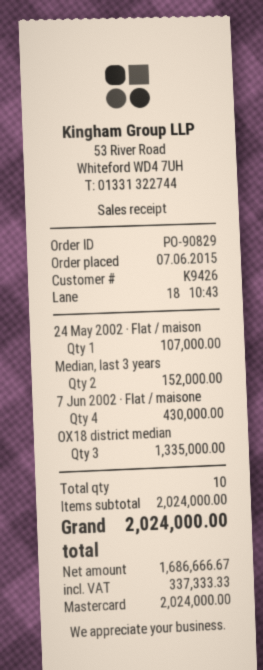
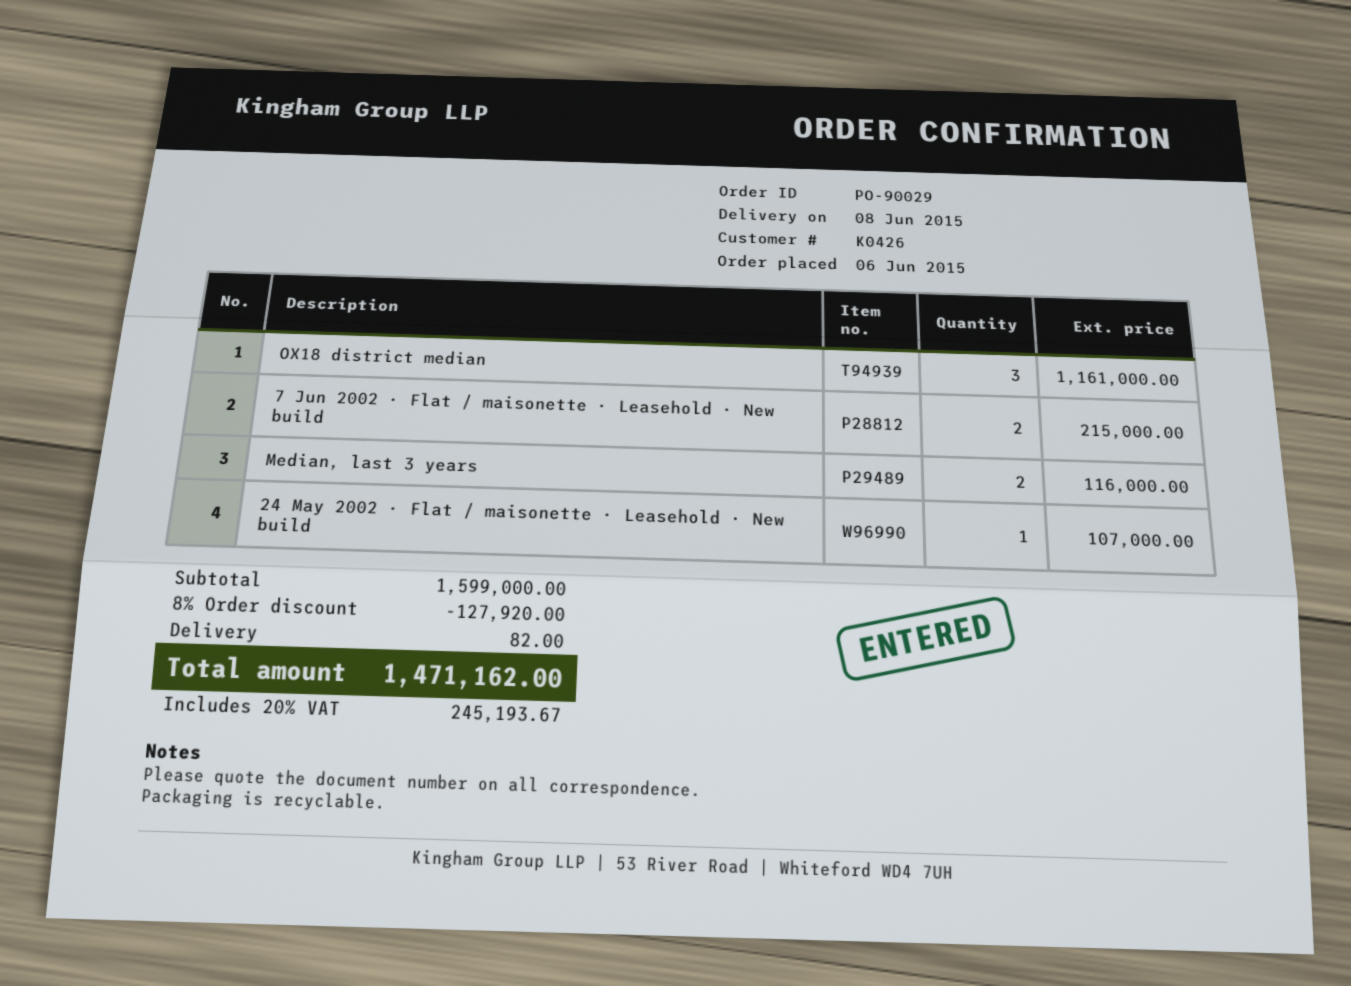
order number: PO-90829 -> PO-90029
order date: 2015-06-07 -> 2015-06-06
customer number: K9426 -> K0426
Median, last 3 years: 2 for 152000.00 -> 2 for 116000.00
7 Jun 2002 · Flat / maisone: 4 for 430000.00 -> 2 for 215000.00
OX18 district median: 3 for 1335000.00 -> 3 for 1161000.00
subtotal: 2024000.00 -> 1599000.00
discount: none -> 8% = 127920.00
shipping: none -> 82.00
tax: 337333.33 -> 245193.67
total: 2024000.00 -> 1471162.00

